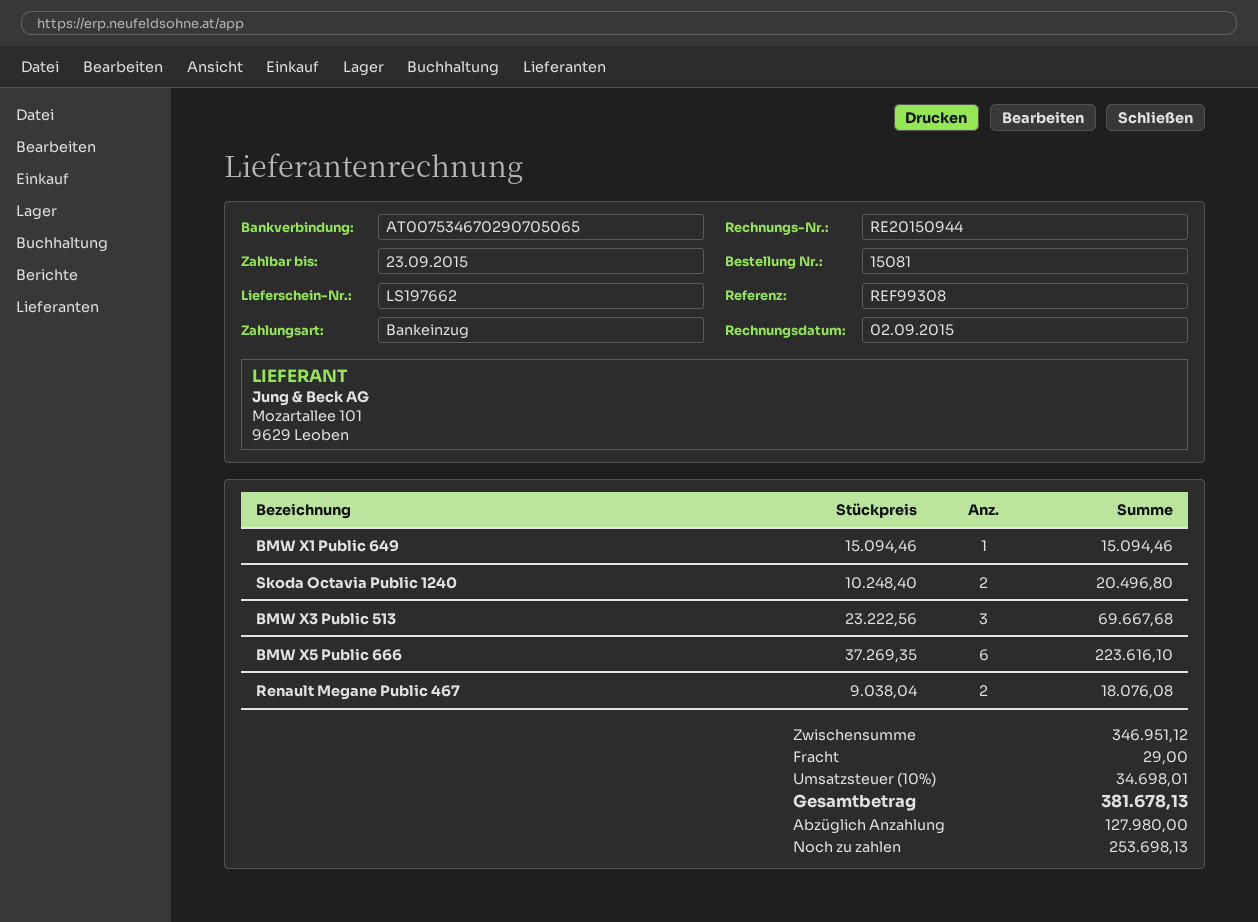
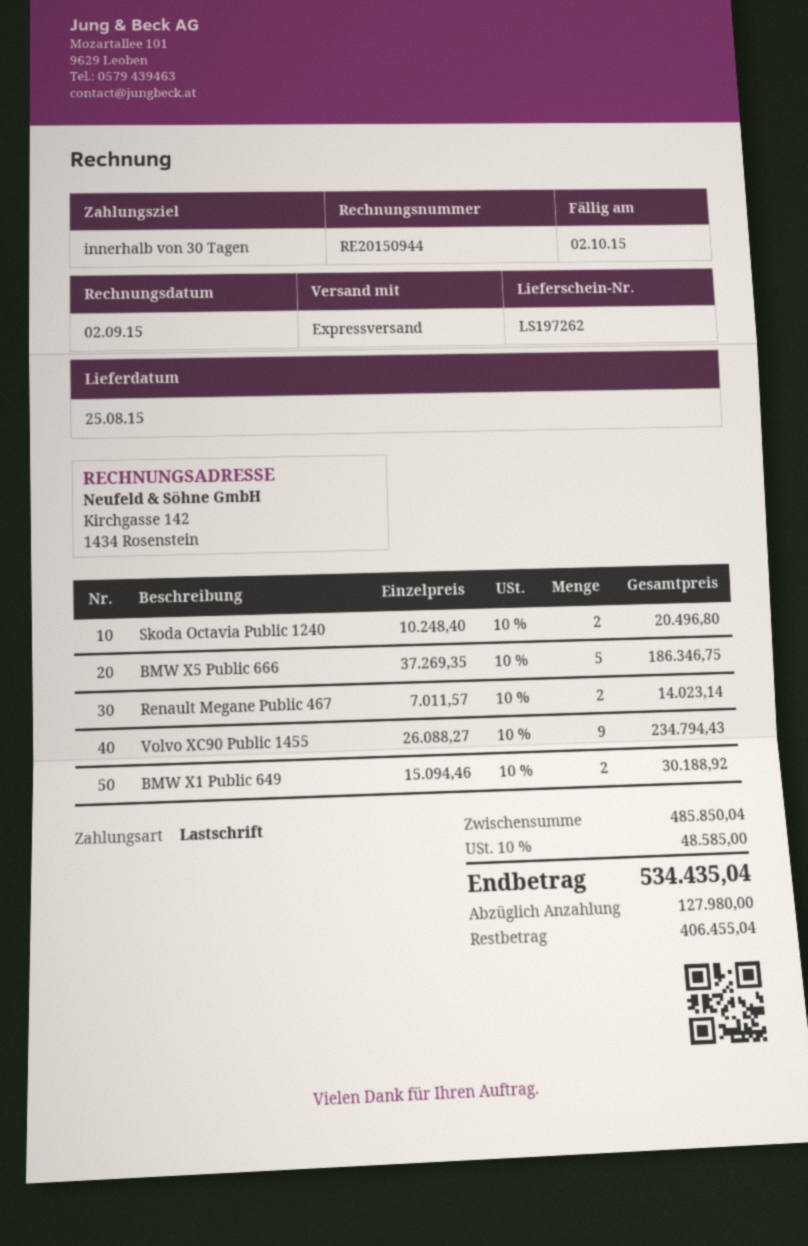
delivery note number: LS197662 -> LS197262
due date: 2015-09-23 -> 2015-10-02
BMW X1 Public 649: 1 x 15094.46 = 15094.46 -> 2 x 15094.46 = 30188.92
BMW X3 Public 513: 3 x 23222.56 = 69667.68 -> none
BMW X5 Public 666: 6 x 37269.35 = 223616.10 -> 5 x 37269.35 = 186346.75
Renault Megane Public 467: 2 x 9038.04 = 18076.08 -> 2 x 7011.57 = 14023.14
Volvo XC90 Public 1455: none -> 9 x 26088.27 = 234794.43
subtotal: 346951.12 -> 485850.04
shipping: 29.00 -> none
tax: 10% = 34698.01 -> 10% = 48585.00
total: 381678.13 -> 534435.04
balance: 253698.13 -> 406455.04

